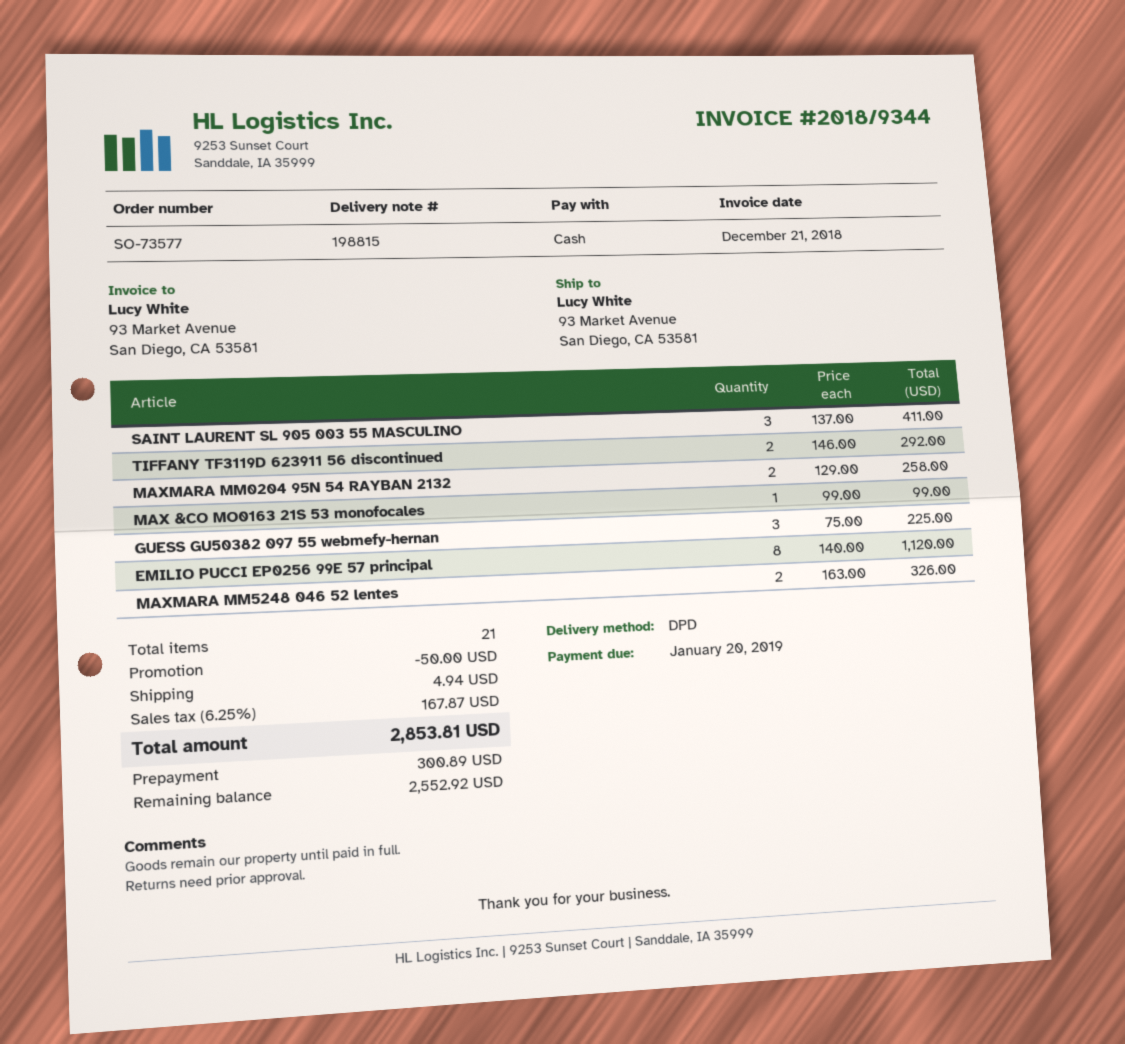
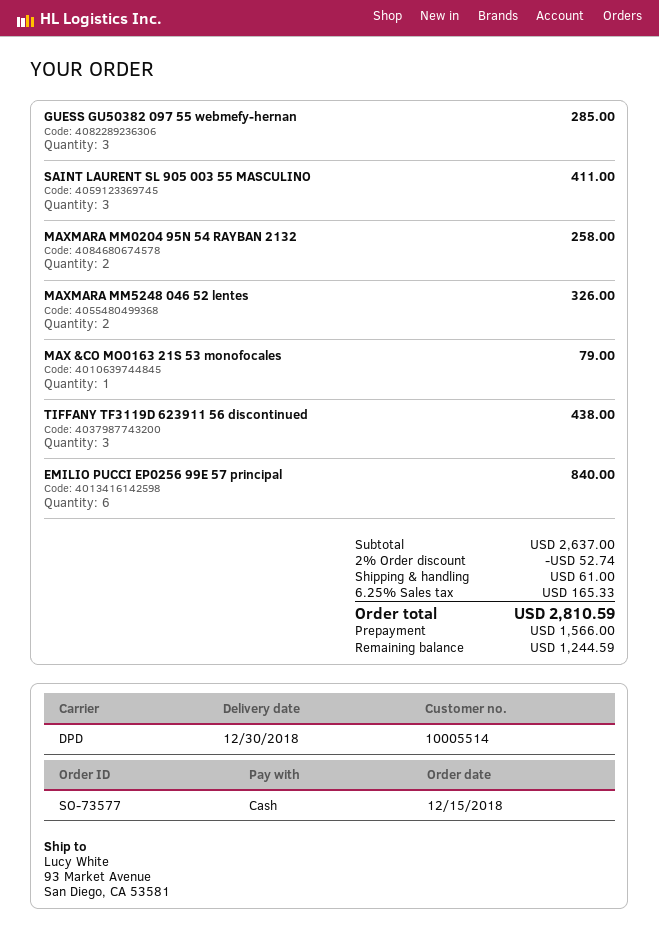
TIFFANY TF3119D 623911 56 discontinued: 2 for 292.00 -> 3 for 438.00
MAX &CO MO0163 21S 53 monofocales: 1 for 99.00 -> 1 for 79.00
GUESS GU50382 097 55 webmefy-hernan: 3 for 225.00 -> 3 for 285.00
EMILIO PUCCI EP0256 99E 57 principal: 8 for 1120.00 -> 6 for 840.00
discount: 50.00 -> 52.74
shipping: 4.94 -> 61.00
tax: 6.25% = 167.87 -> 6.25% = 165.33
total: 2853.81 -> 2810.59
deposit: 300.89 -> 1566.00
balance: 2552.92 -> 1244.59

